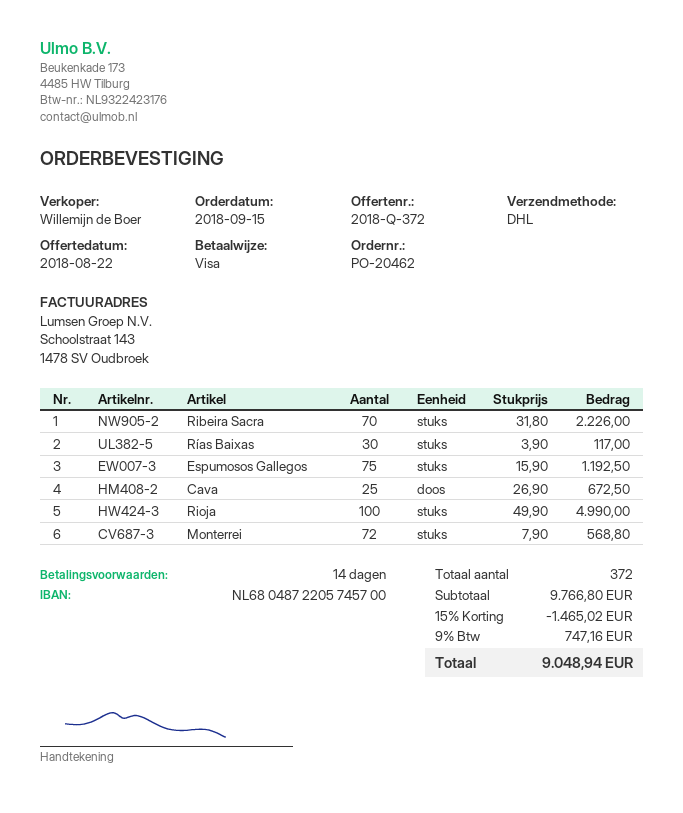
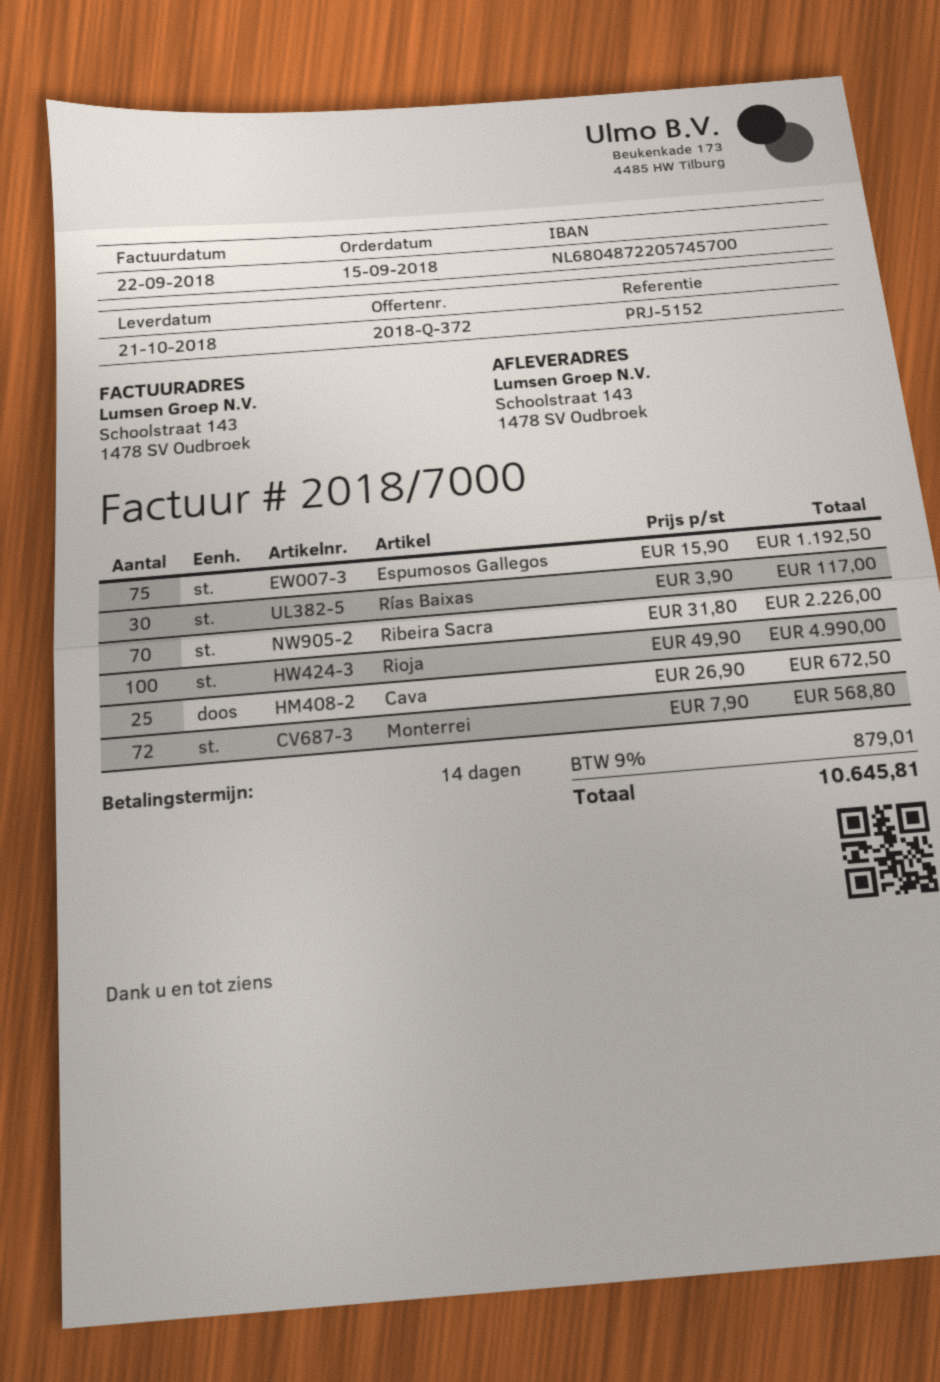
discount: 15% = 1465.02 -> none
tax: 9% = 747.16 -> 9% = 879.01
total: 9048.94 -> 10645.81

